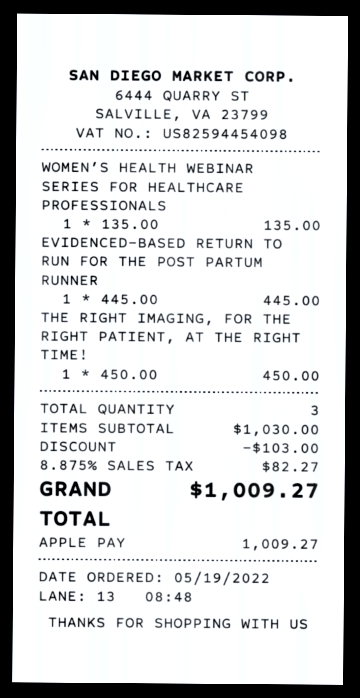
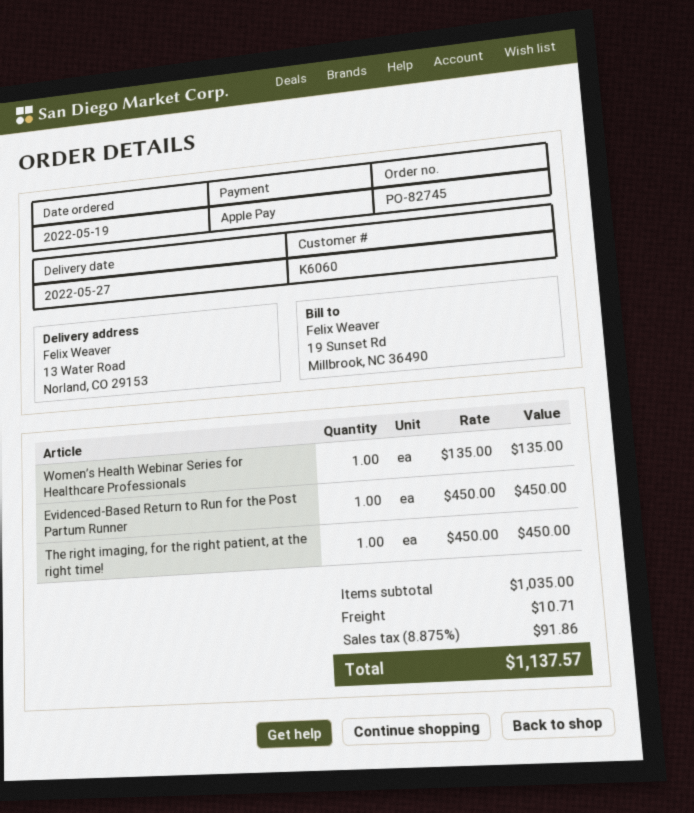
EVIDENCED-BASED RETURN TO RUN FOR THE POST PARTUM RUNNER: 1 x 445.00 = 445.00 -> 1 x 450.00 = 450.00
subtotal: 1030.00 -> 1035.00
discount: 103.00 -> none
shipping: none -> 10.71
tax: 8.875% = 82.27 -> 8.875% = 91.86
total: 1009.27 -> 1137.57

